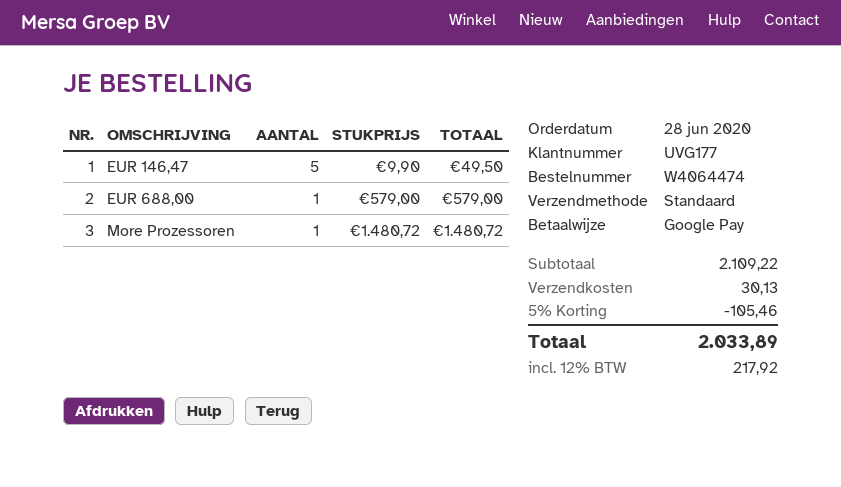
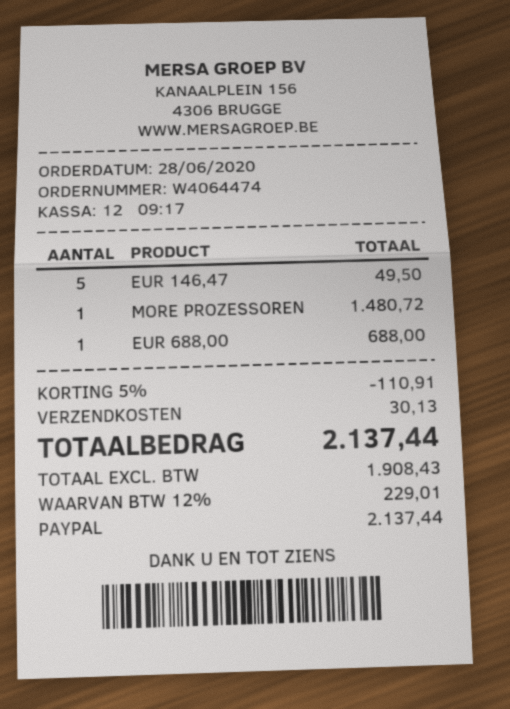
payment method: Google Pay -> PayPal
EUR 688,00: 1 for 579.00 -> 1 for 688.00
discount: 5% = 105.46 -> 5% = 110.91
tax: 12% = 217.92 -> 12% = 229.01
total: 2033.89 -> 2137.44

